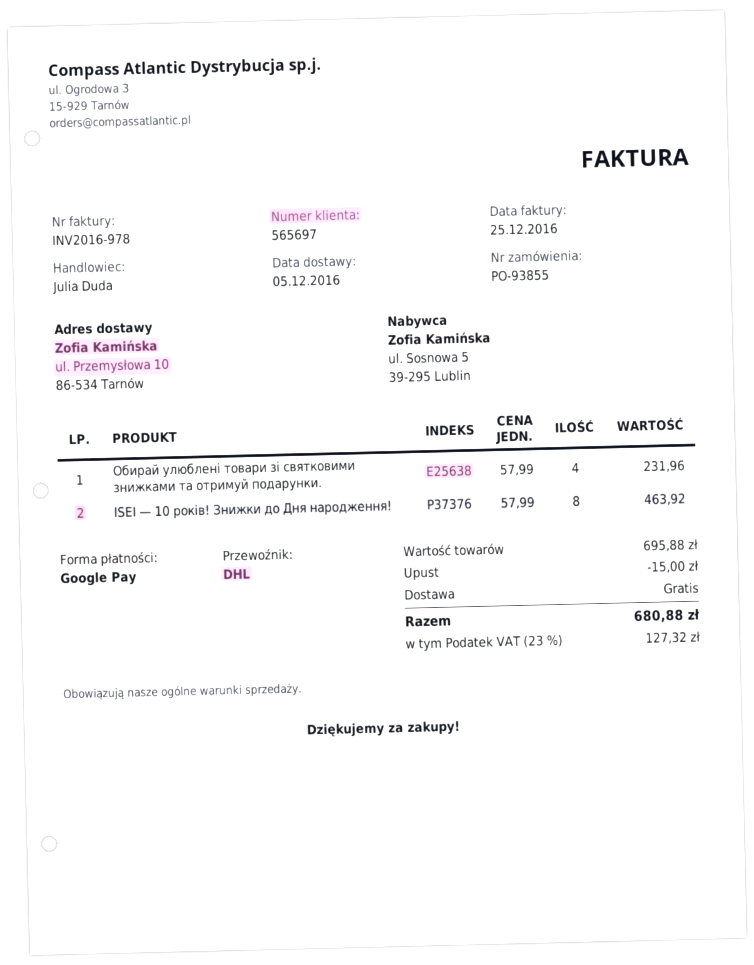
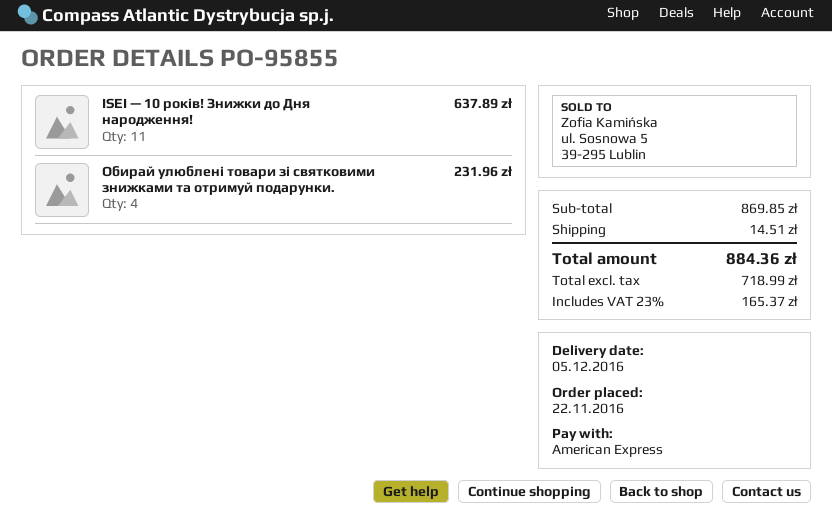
order number: PO-93855 -> PO-95855
payment method: Google Pay -> American Express
ISEI — 10 років! Знижки до Дня народження!: 8 for 463.92 -> 11 for 637.89
subtotal: 695.88 -> 869.85
discount: 15.00 -> none
shipping: 0.00 -> 14.51
tax: 23% = 127.32 -> 23% = 165.37
total: 680.88 -> 884.36

